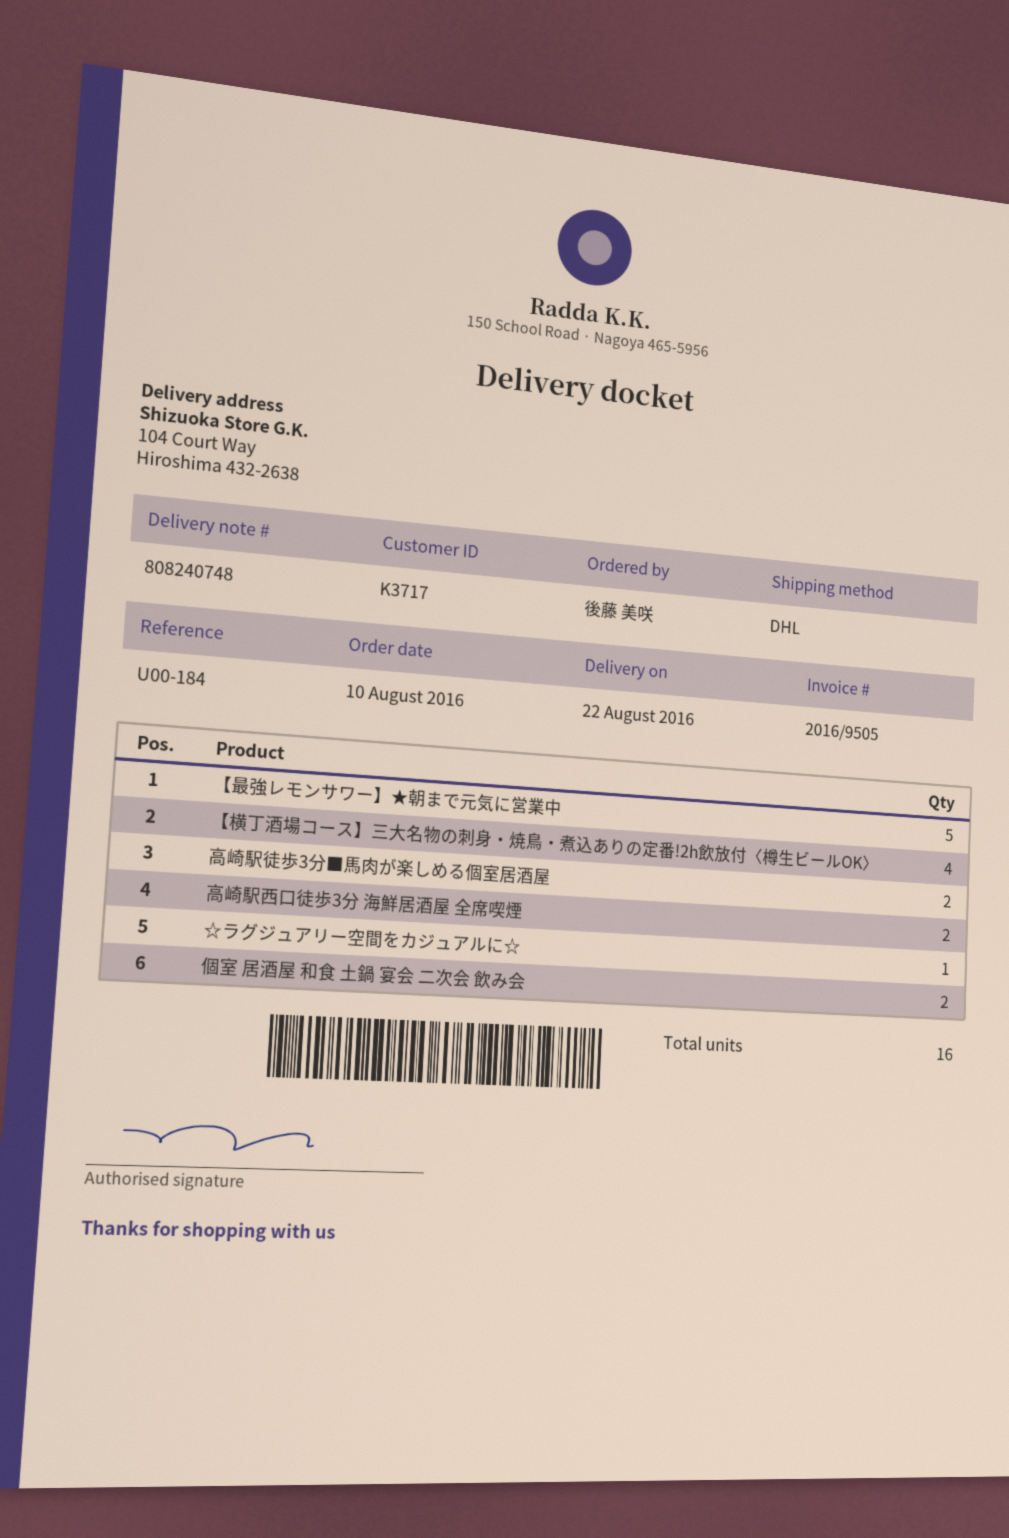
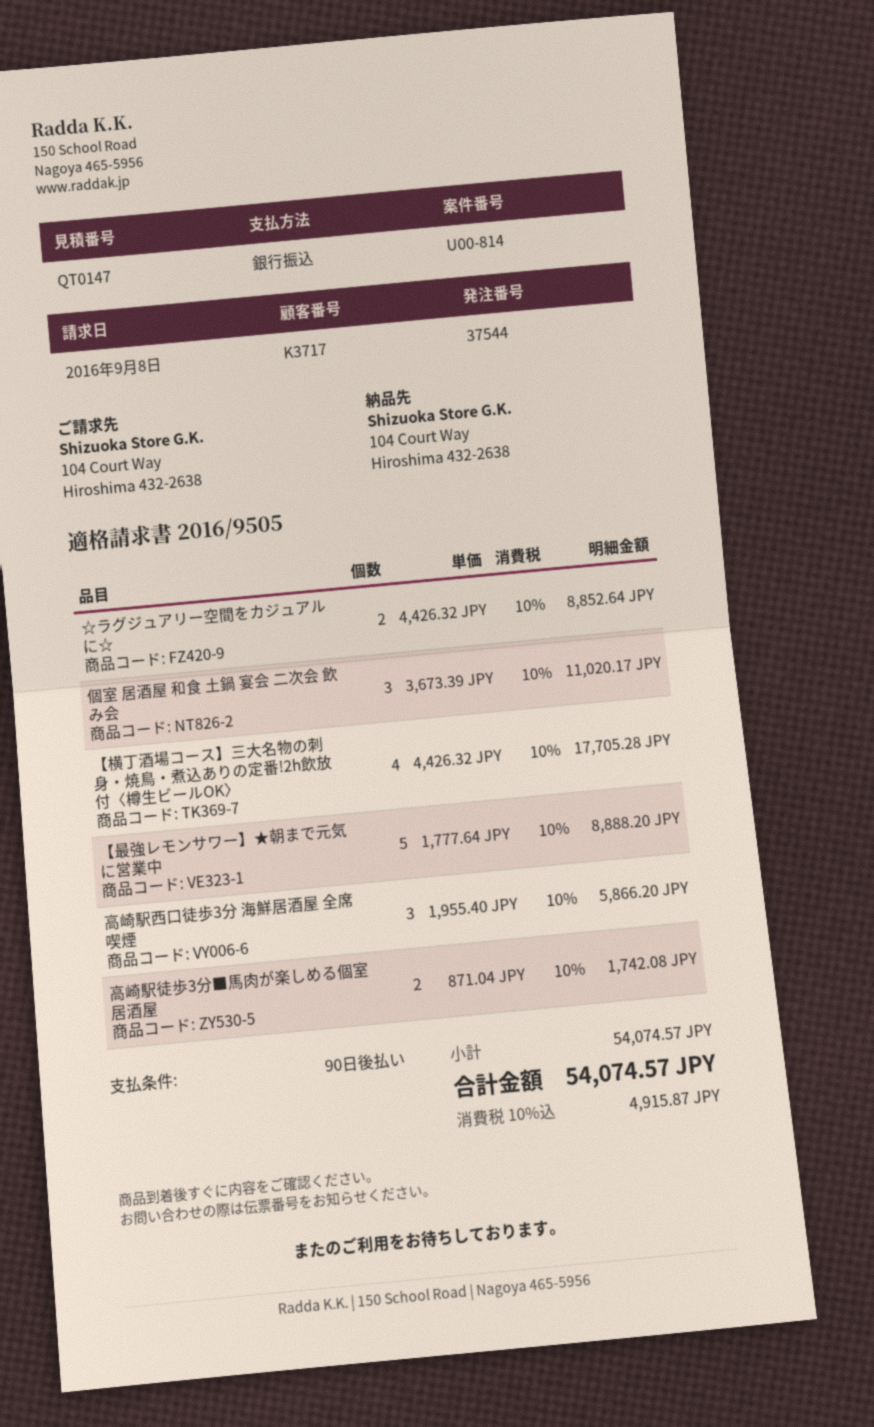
reference: U00-184 -> U00-814
高崎駅西口徒歩3分 海鮮居酒屋 全席喫煙: 2 -> 3
☆ラグジュアリー空間をカジュアルに☆: 1 -> 2
個室 居酒屋 和食 土鍋 宴会 二次会 飲み会: 2 -> 3

